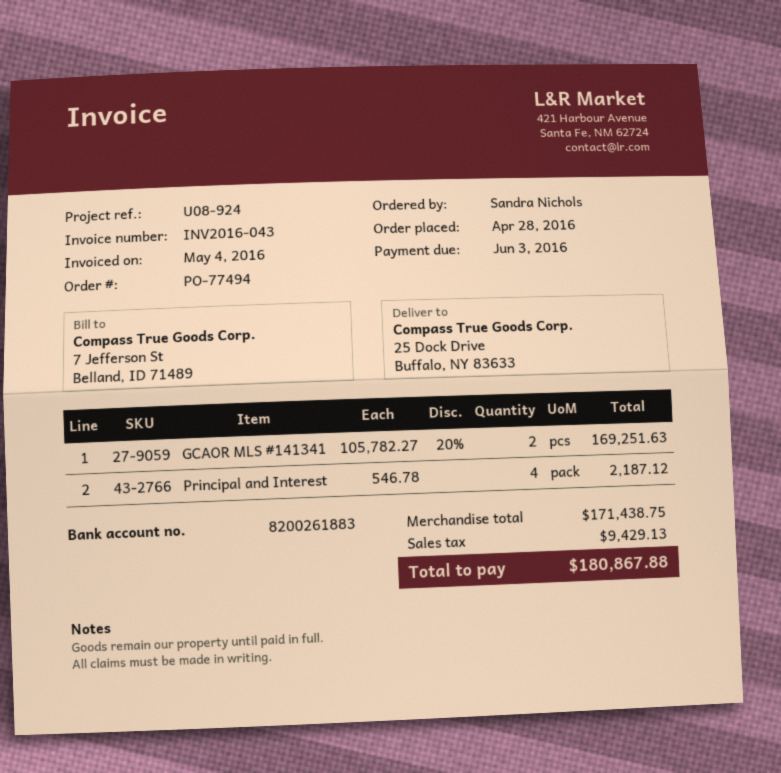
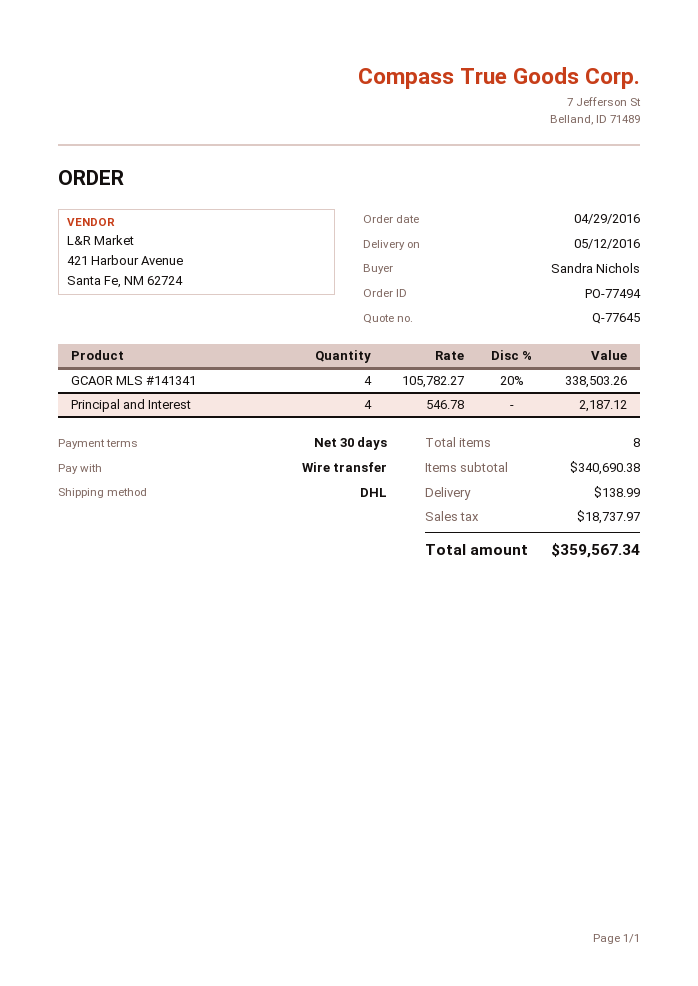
order date: 2016-04-28 -> 2016-04-29
GCAOR MLS #141341: 2 x 105782.27 - 20% = 169251.63 -> 4 x 105782.27 - 20% = 338503.26
subtotal: 171438.75 -> 340690.38
shipping: none -> 138.99
tax: 9429.13 -> 18737.97
total: 180867.88 -> 359567.34

